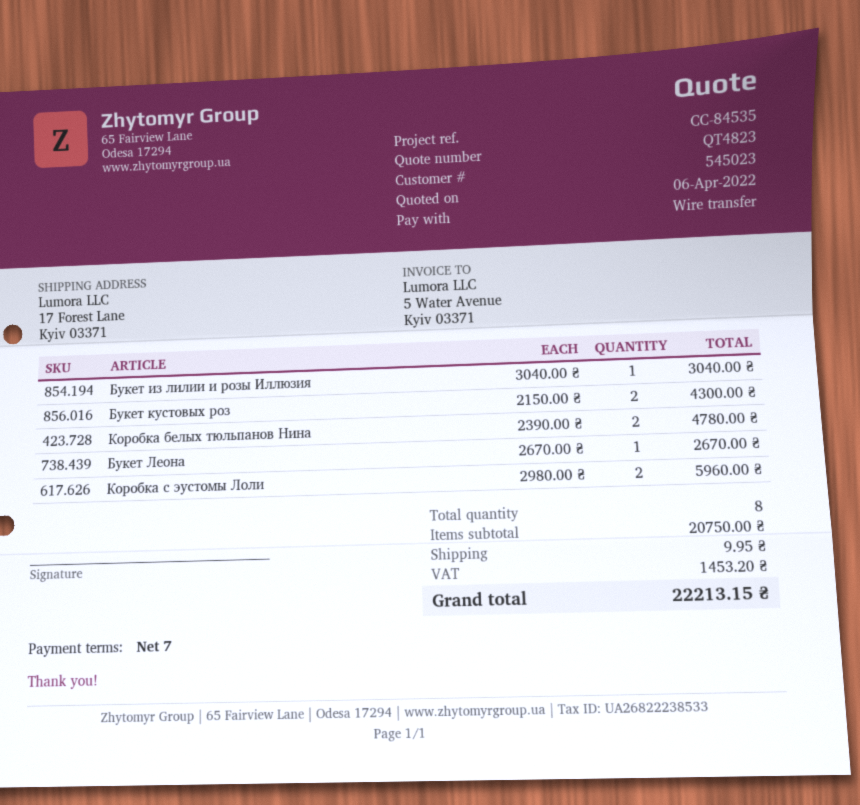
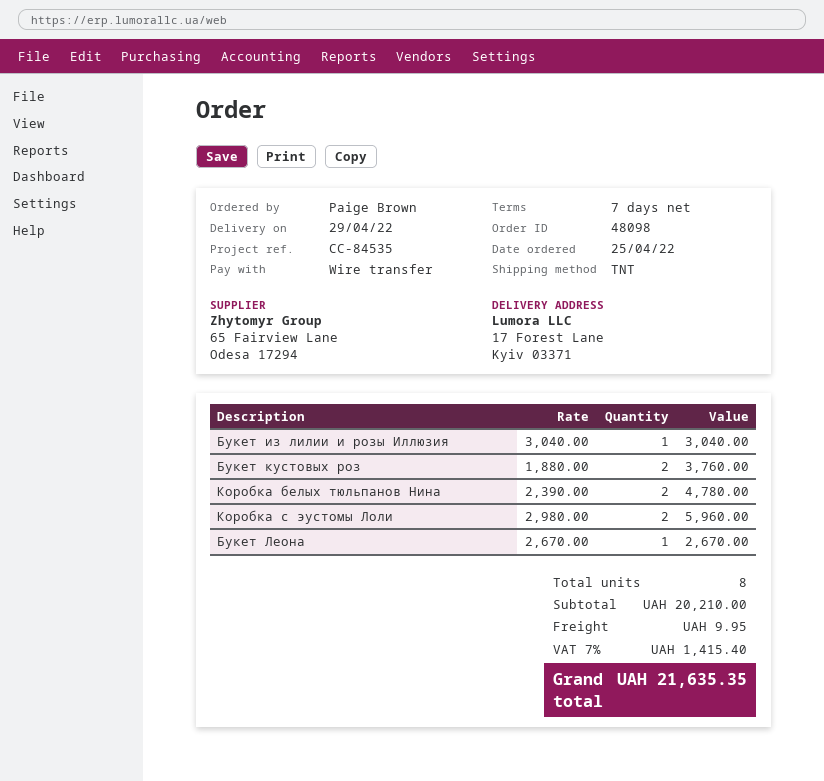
Букет кустовых роз: 2 x 2150.00 = 4300.00 -> 2 x 1880.00 = 3760.00
subtotal: 20750.00 -> 20210.00
tax: 1453.20 -> 1415.40
total: 22213.15 -> 21635.35

